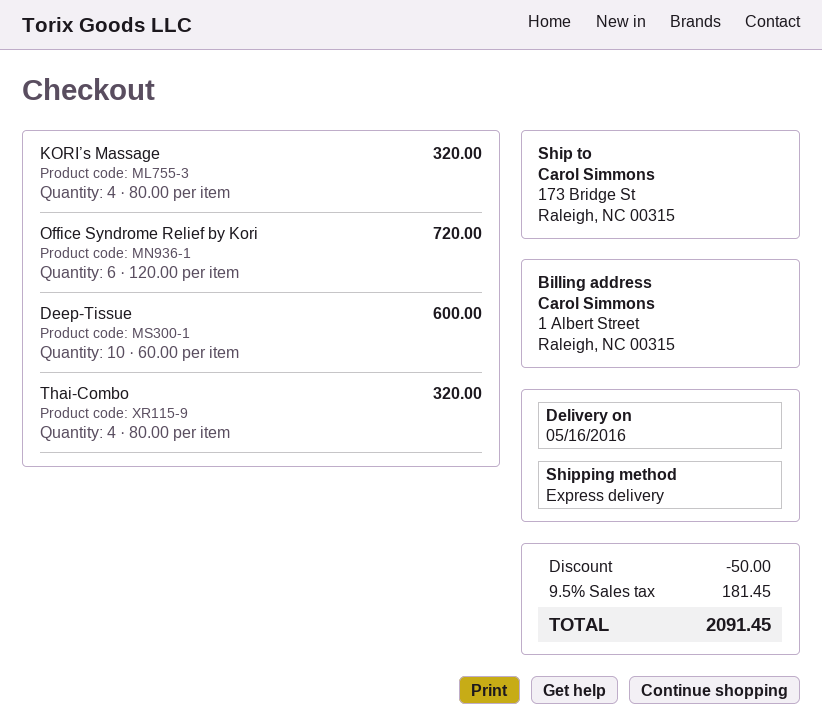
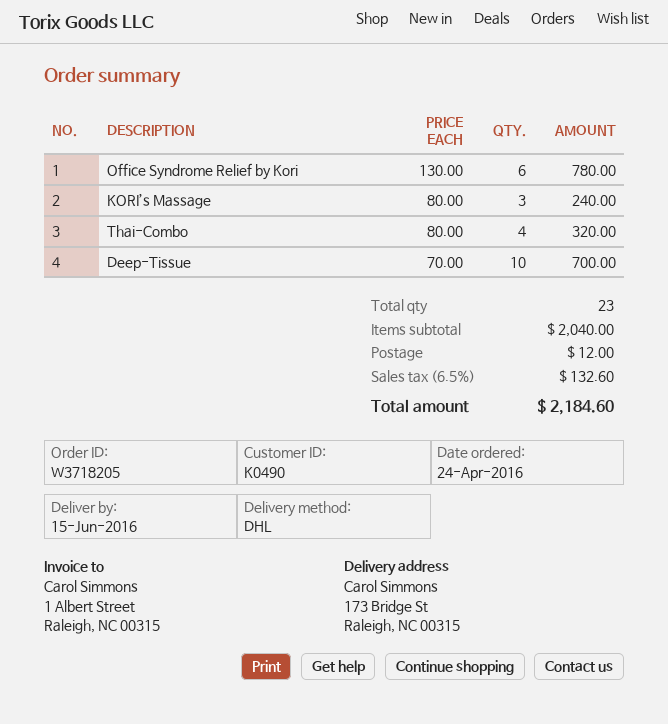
delivery date: 2016-05-16 -> 2016-06-15
shipping method: express -> DHL
KORI’s Massage: 4 x 80.00 = 320.00 -> 3 x 80.00 = 240.00
Office Syndrome Relief by Kori: 6 x 120.00 = 720.00 -> 6 x 130.00 = 780.00
Deep-Tissue: 10 x 60.00 = 600.00 -> 10 x 70.00 = 700.00
discount: 50.00 -> none
shipping: none -> 12.00
tax: 9.5% = 181.45 -> 6.5% = 132.60
total: 2091.45 -> 2184.60

